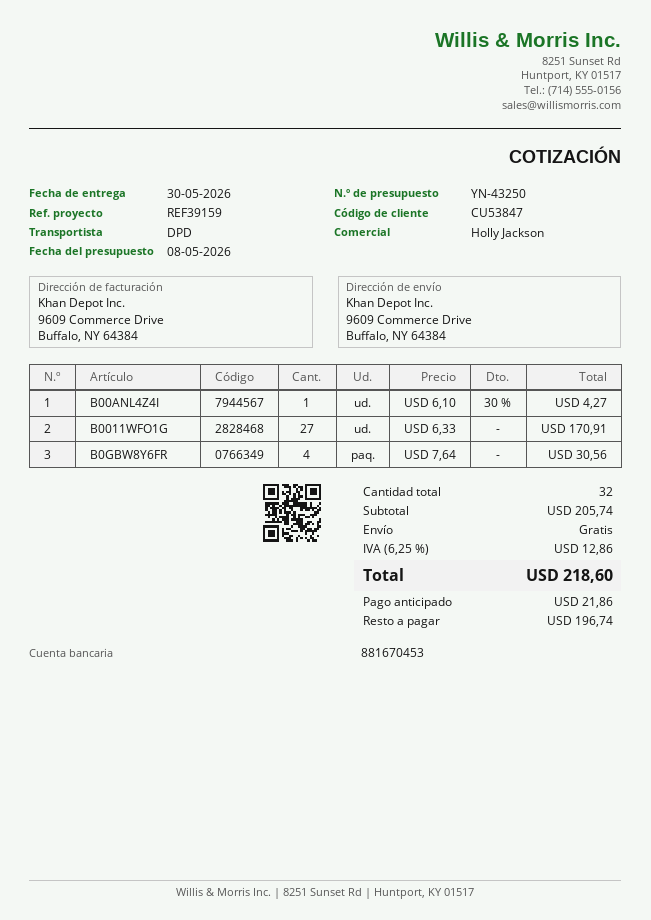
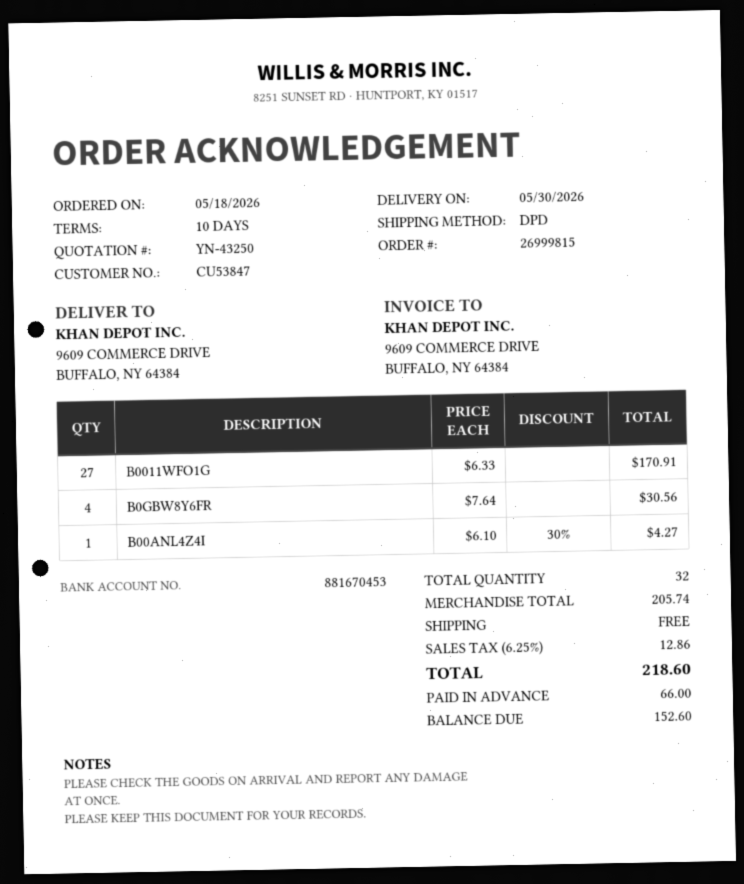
deposit: 21.86 -> 66.00
balance: 196.74 -> 152.60

